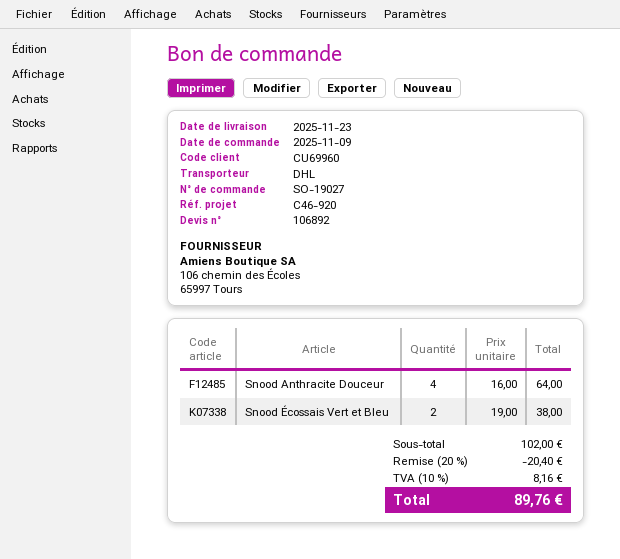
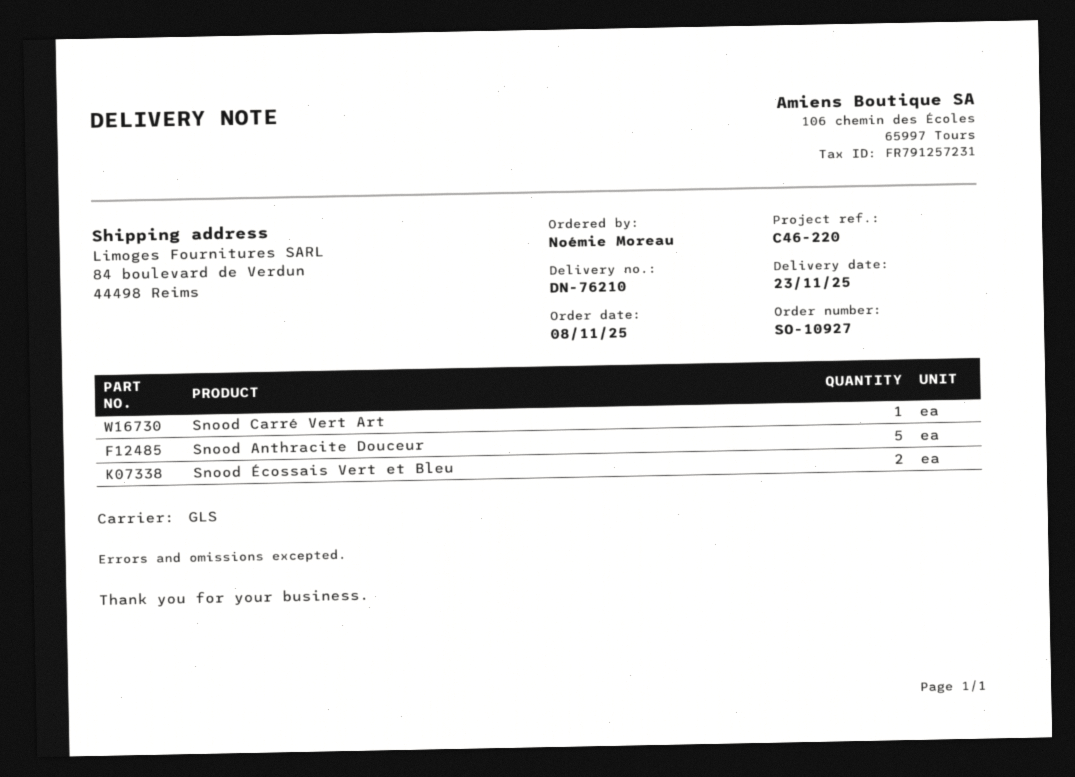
order number: SO-19027 -> SO-10927
order date: 2025-11-09 -> 2025-11-08
reference: C46-920 -> C46-220
shipping method: DHL -> GLS
Snood Anthracite Douceur: 4 -> 5
Snood Carré Vert Art: none -> 1

